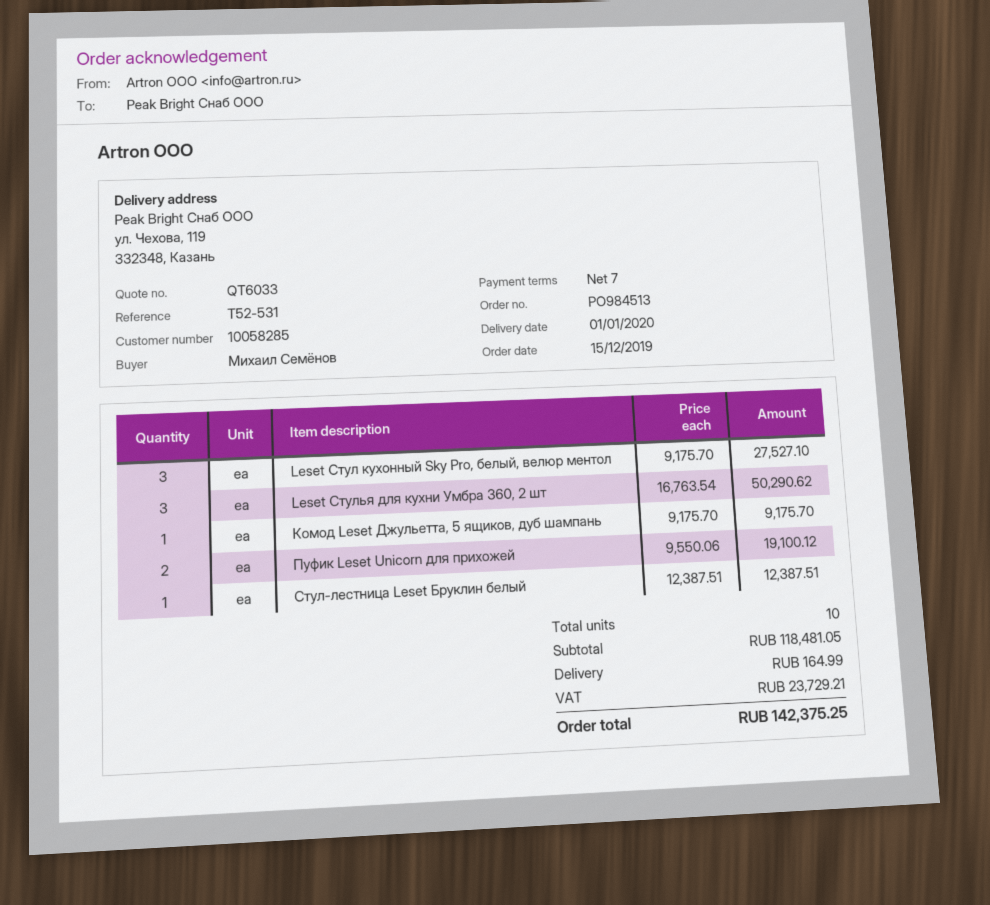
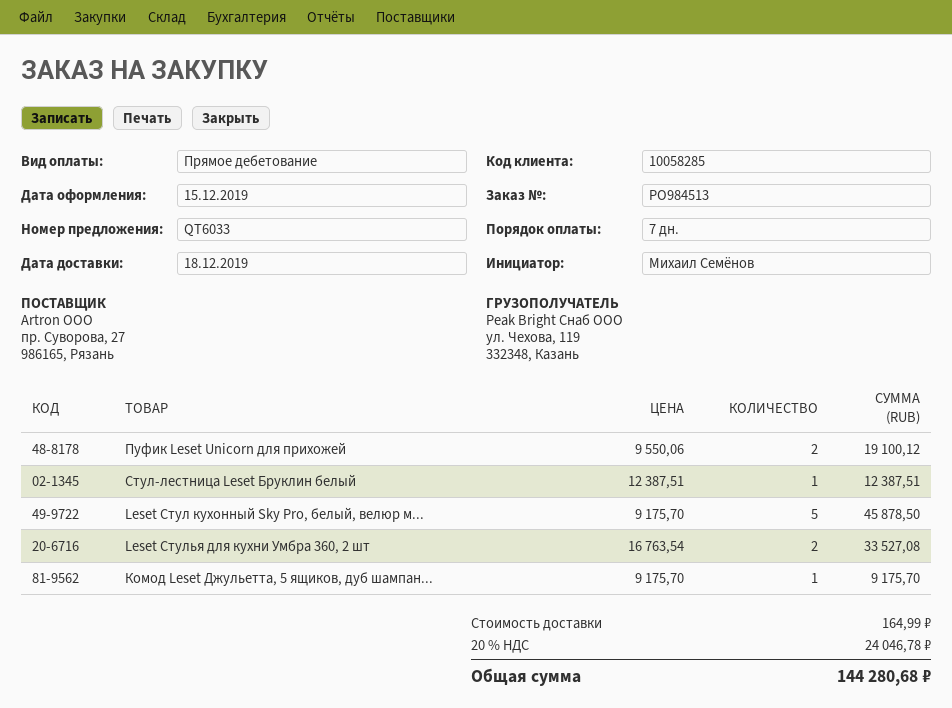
delivery date: 2020-01-01 -> 2019-12-18
Leset Стул кухонный Sky Pro, белый, велюр ментол: 3 x 9175.70 = 27527.10 -> 5 x 9175.70 = 45878.50
Leset Стулья для кухни Умбра 360, 2 шт: 3 x 16763.54 = 50290.62 -> 2 x 16763.54 = 33527.08
tax: 23729.21 -> 24046.78
total: 142375.25 -> 144280.68

